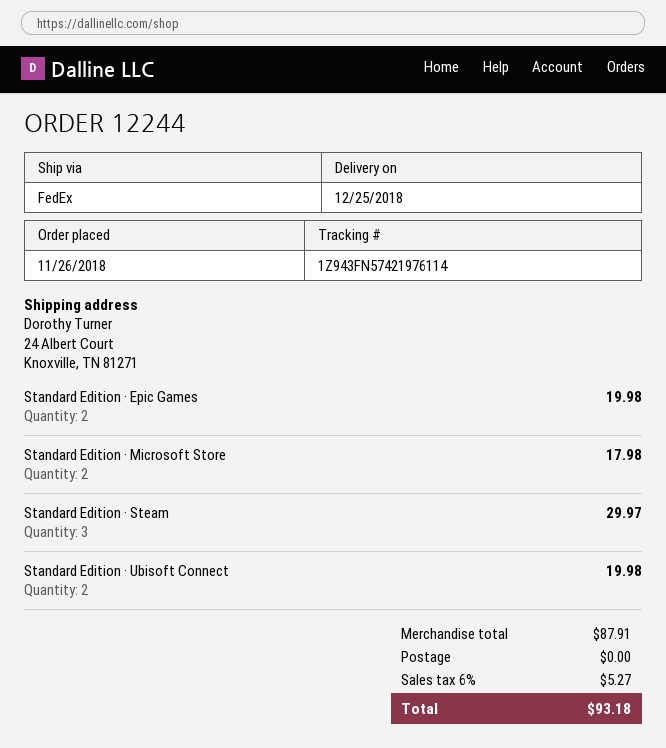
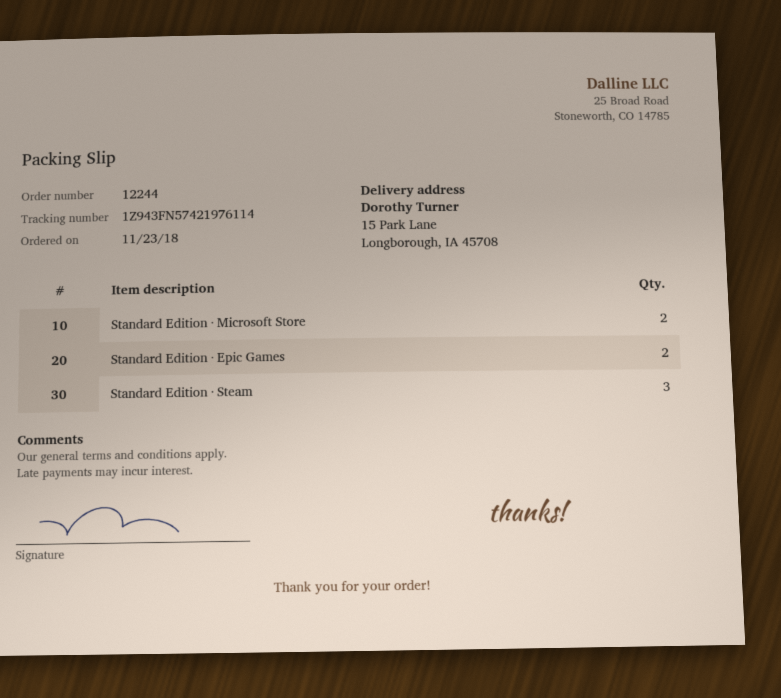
order date: 2018-11-26 -> 2018-11-23
ship to: 24 Albert Court, Knoxville, TN 81271 -> 15 Park Lane, Longborough, IA 45708
Standard Edition · Ubisoft Connect: 2 -> none

